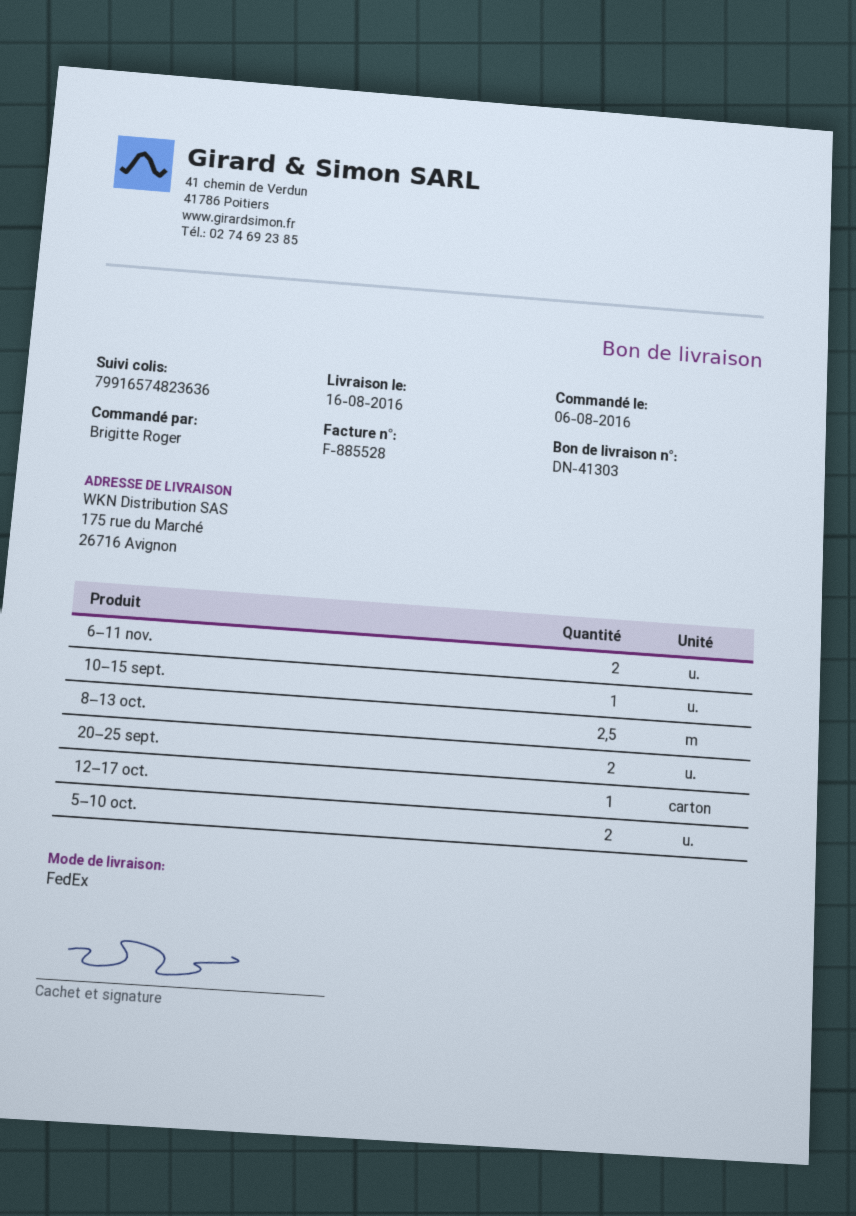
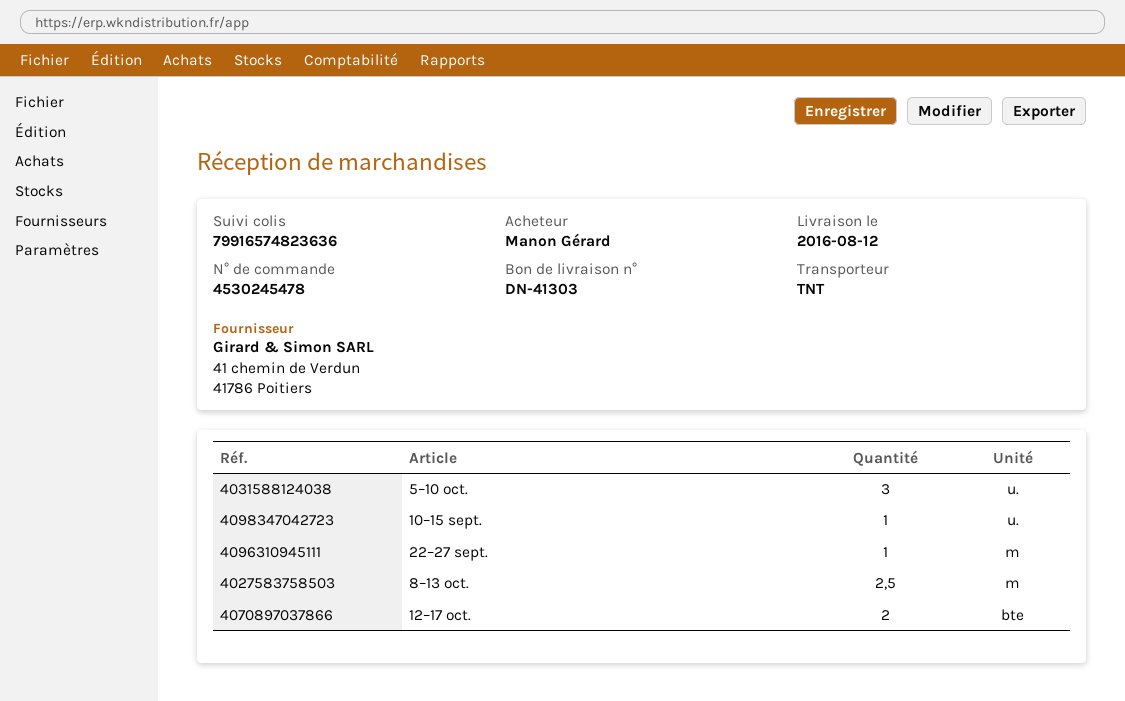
delivery date: 2016-08-16 -> 2016-08-12
ordered by: Brigitte Roger -> Manon Gérard
shipping method: FedEx -> TNT
6–11 nov.: 2 -> none
20–25 sept.: 2 -> none
12–17 oct.: 1 -> 2
5–10 oct.: 2 -> 3
22–27 sept.: none -> 1

